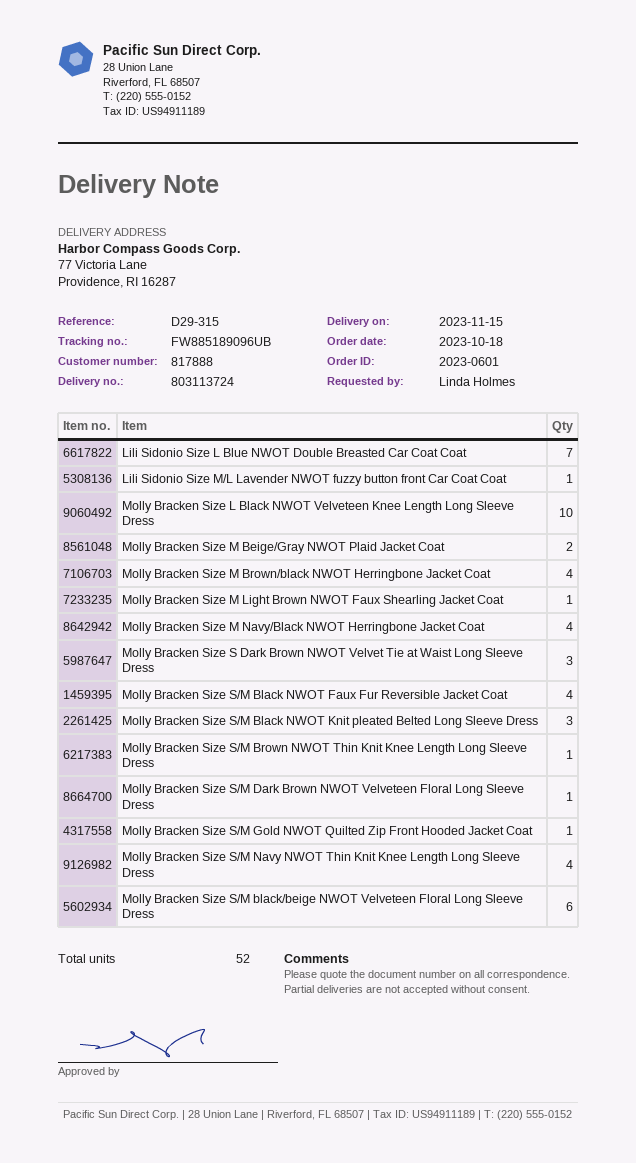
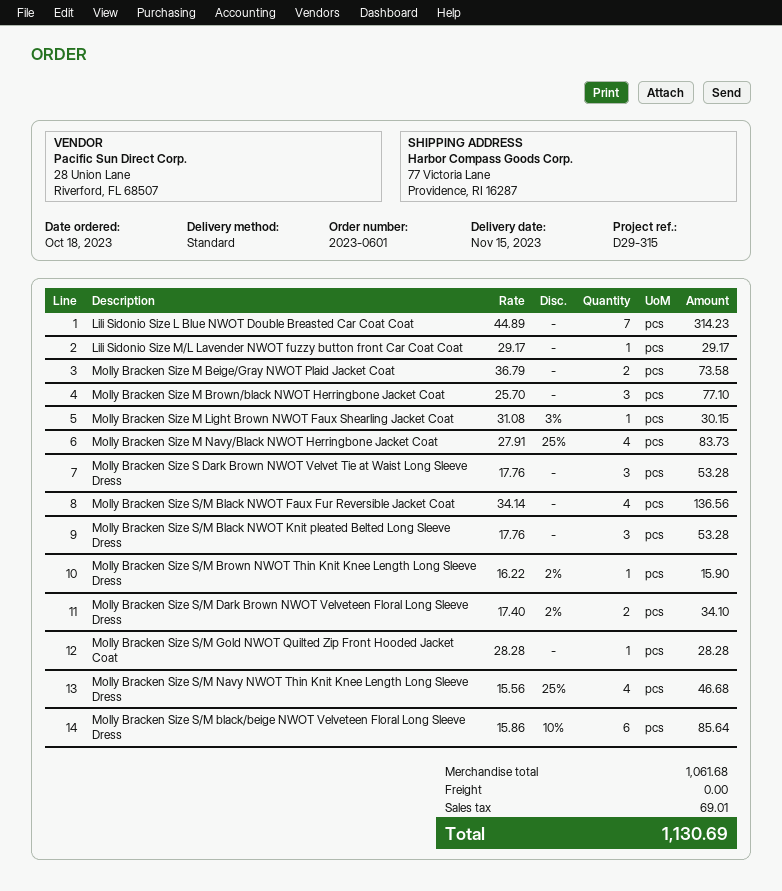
Molly Bracken Size L Black NWOT Velveteen Knee Length Long Sleeve Dress: 10 -> none
Molly Bracken Size M Brown/black NWOT Herringbone Jacket Coat: 4 -> 3
Molly Bracken Size S/M Dark Brown NWOT Velveteen Floral Long Sleeve Dress: 1 -> 2

